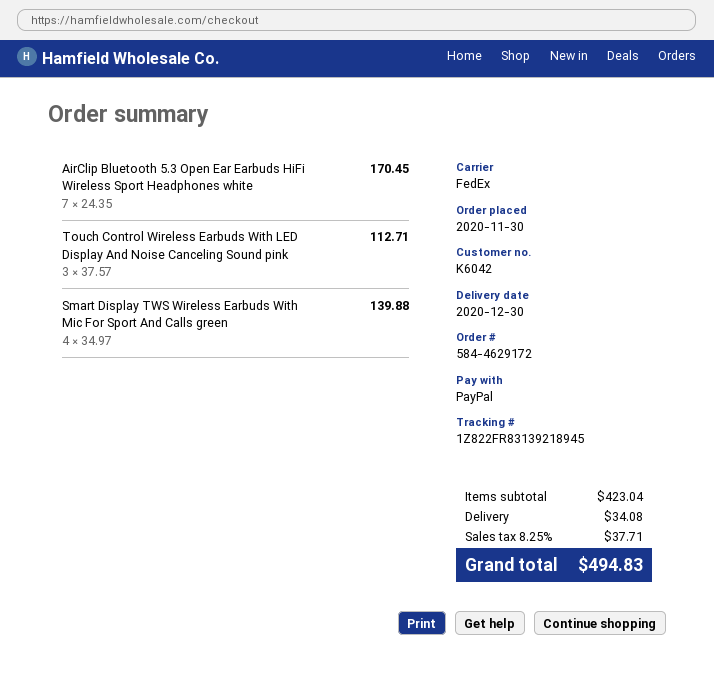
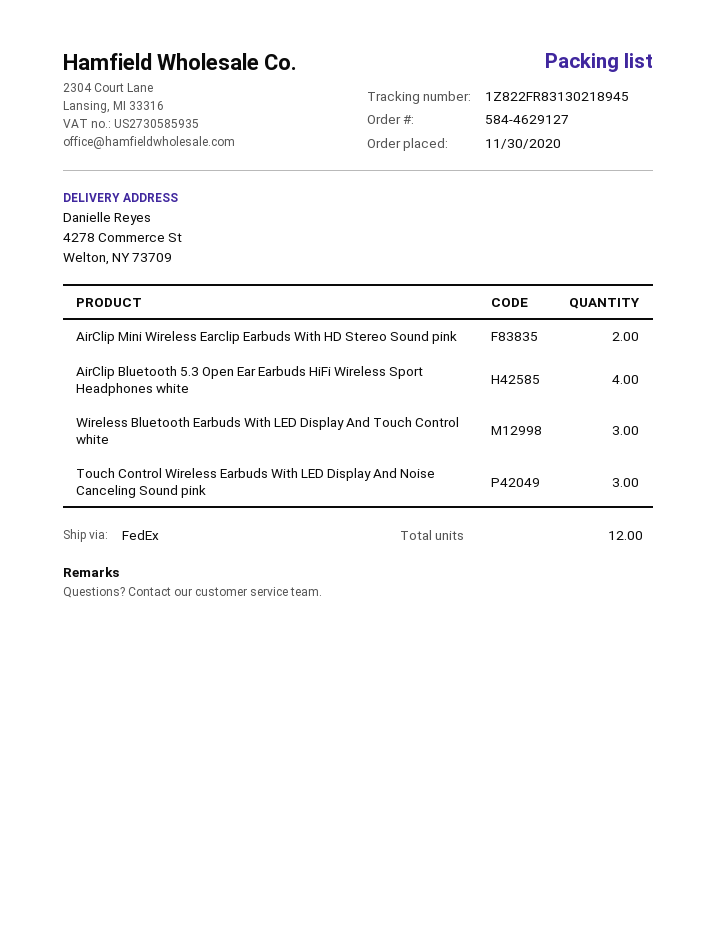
order number: 584-4629172 -> 584-4629127
tracking number: 1Z822FR83139218945 -> 1Z822FR83130218945
AirClip Bluetooth 5.3 Open Ear Earbuds HiFi Wireless Sport Headphones white: 7 -> 4
Smart Display TWS Wireless Earbuds With Mic For Sport And Calls green: 4 -> none
AirClip Mini Wireless Earclip Earbuds With HD Stereo Sound pink: none -> 2
Wireless Bluetooth Earbuds With LED Display And Touch Control white: none -> 3

